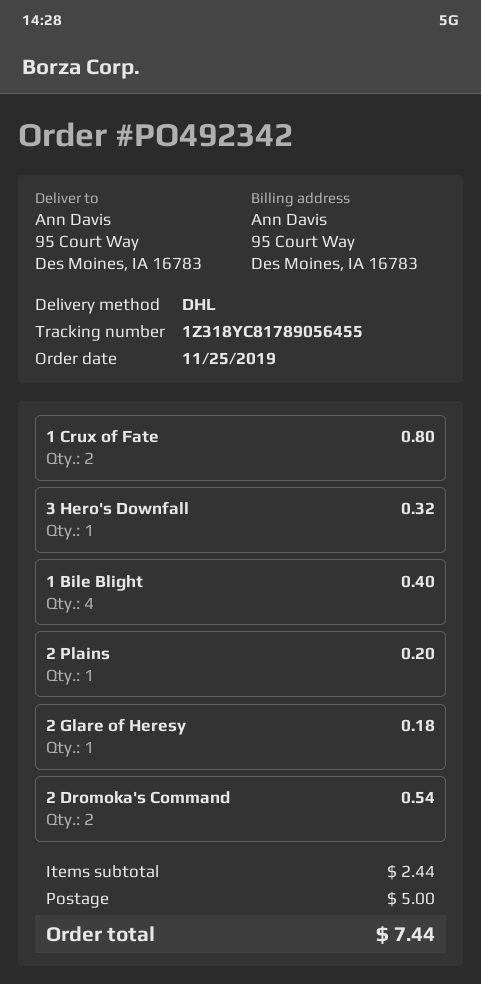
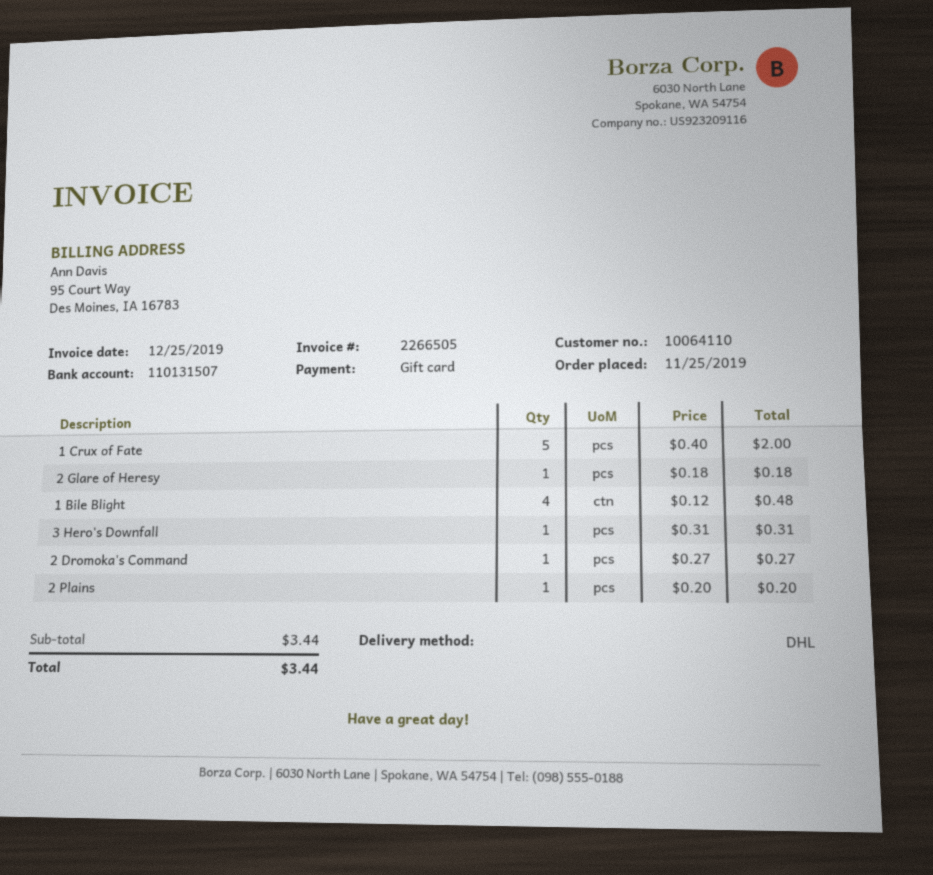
1 Crux of Fate: 2 for 0.80 -> 5 for 2.00
3 Hero's Downfall: 1 for 0.32 -> 1 for 0.31
1 Bile Blight: 4 for 0.40 -> 4 for 0.48
2 Dromoka's Command: 2 for 0.54 -> 1 for 0.27
subtotal: 2.44 -> 3.44
shipping: 5.00 -> none
total: 7.44 -> 3.44

